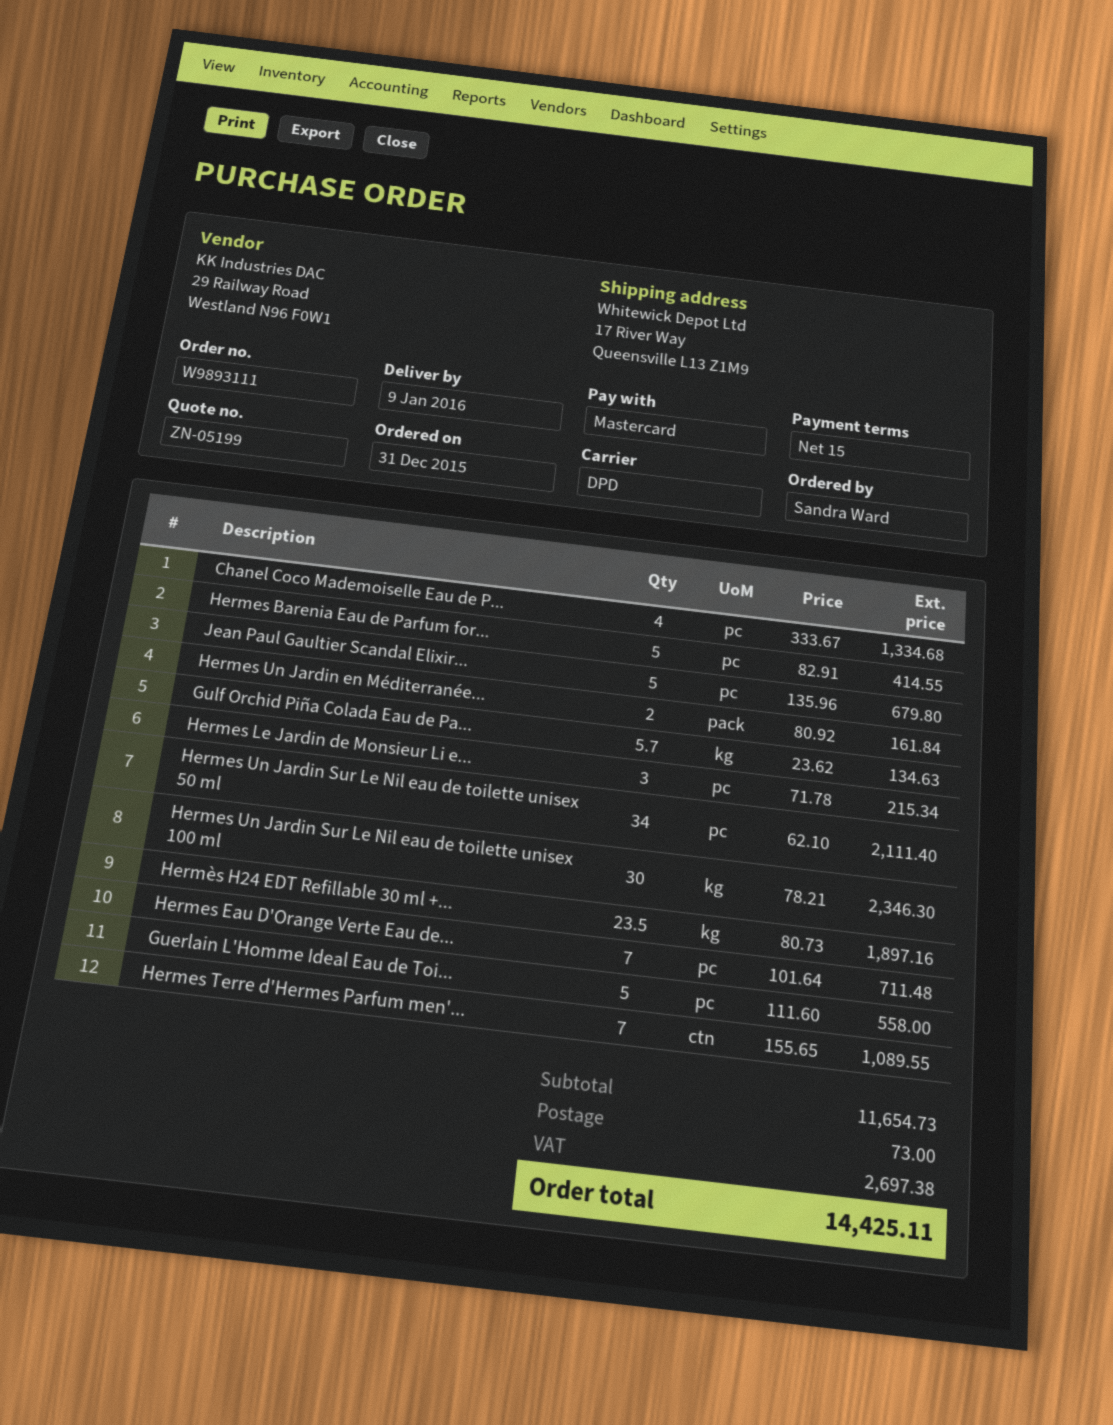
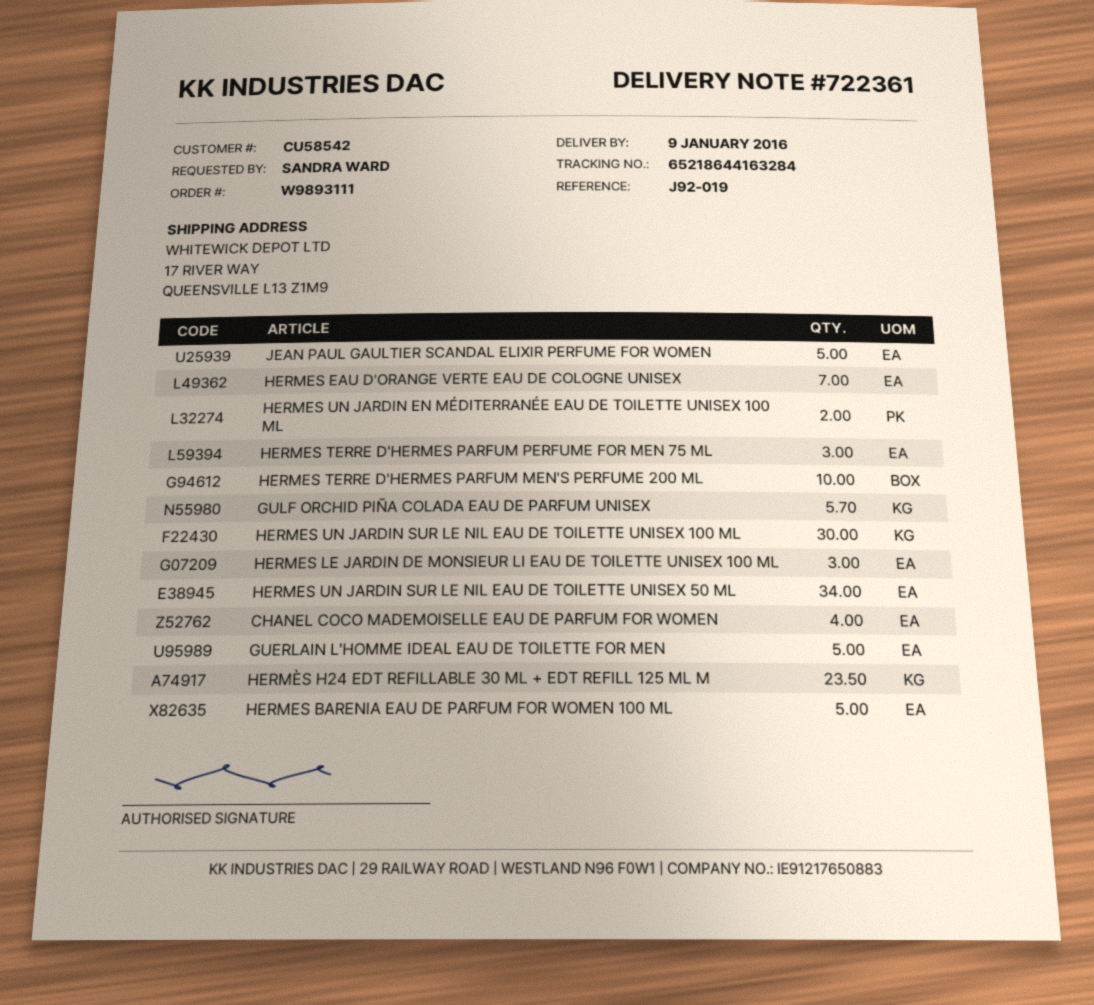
Hermes Terre d'Hermes Parfum men'...: 7 -> 10
HERMES TERRE D'HERMES PARFUM PERFUME FOR MEN 75 ML: none -> 3

